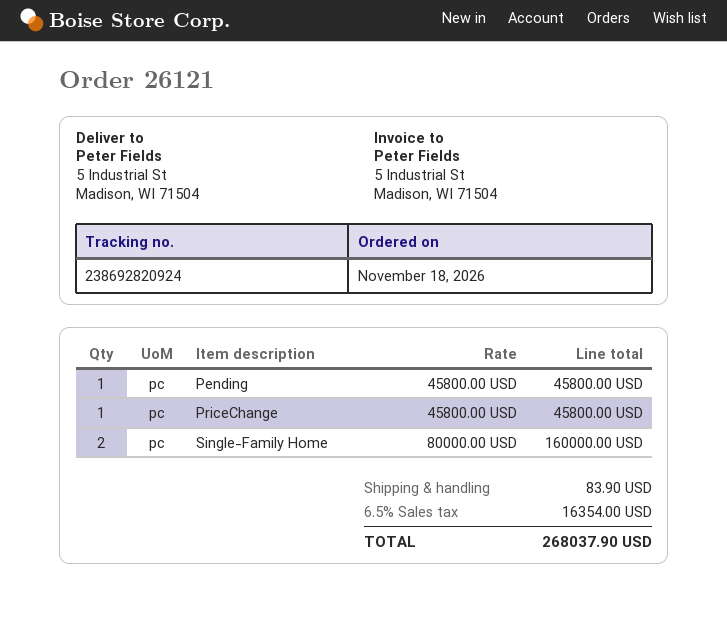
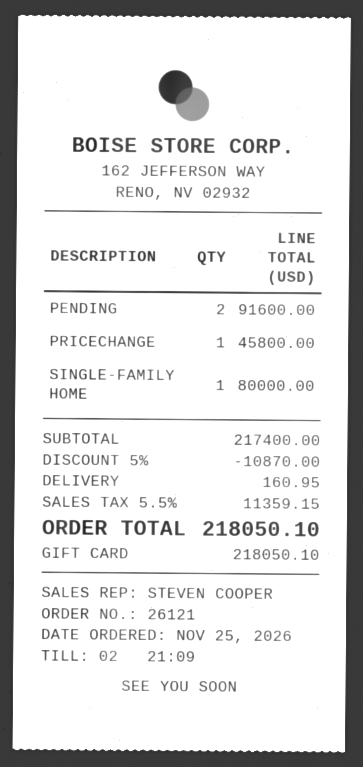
order date: 2026-11-18 -> 2026-11-25
Pending: 1 for 45800.00 -> 2 for 91600.00
Single-Family Home: 2 for 160000.00 -> 1 for 80000.00
discount: none -> 5% = 10870.00
shipping: 83.90 -> 160.95
tax: 6.5% = 16354.00 -> 5.5% = 11359.15
total: 268037.90 -> 218050.10

